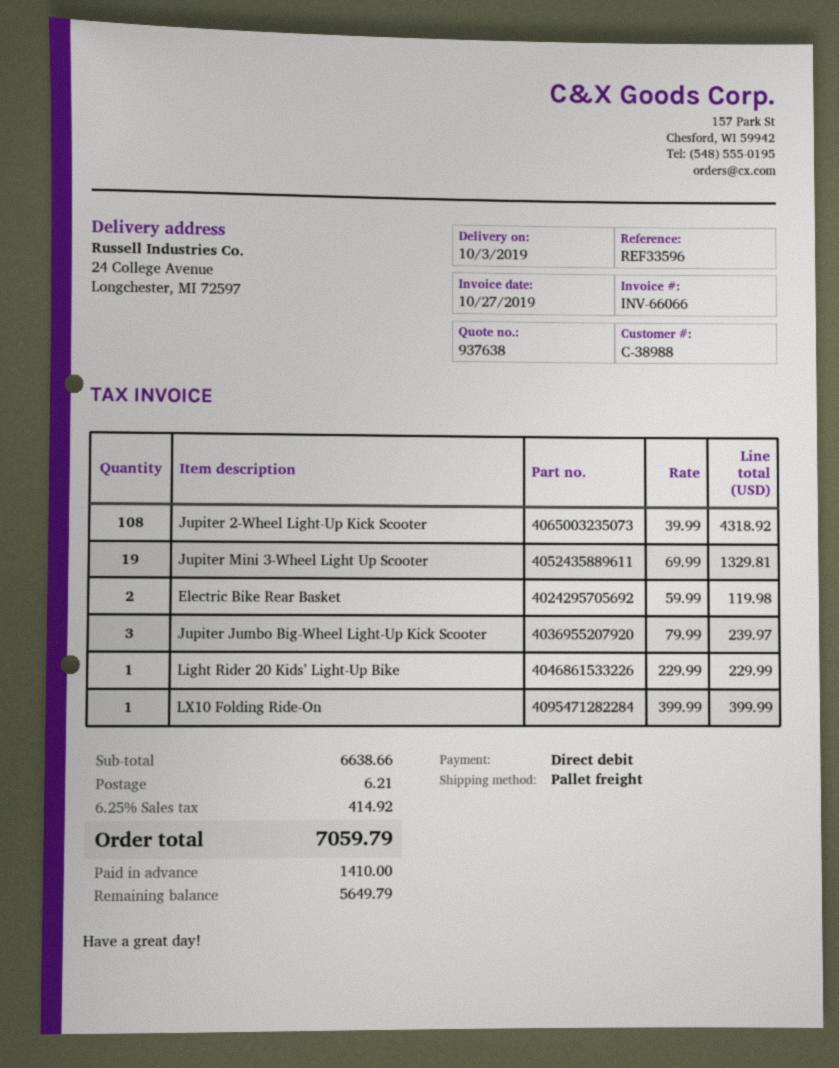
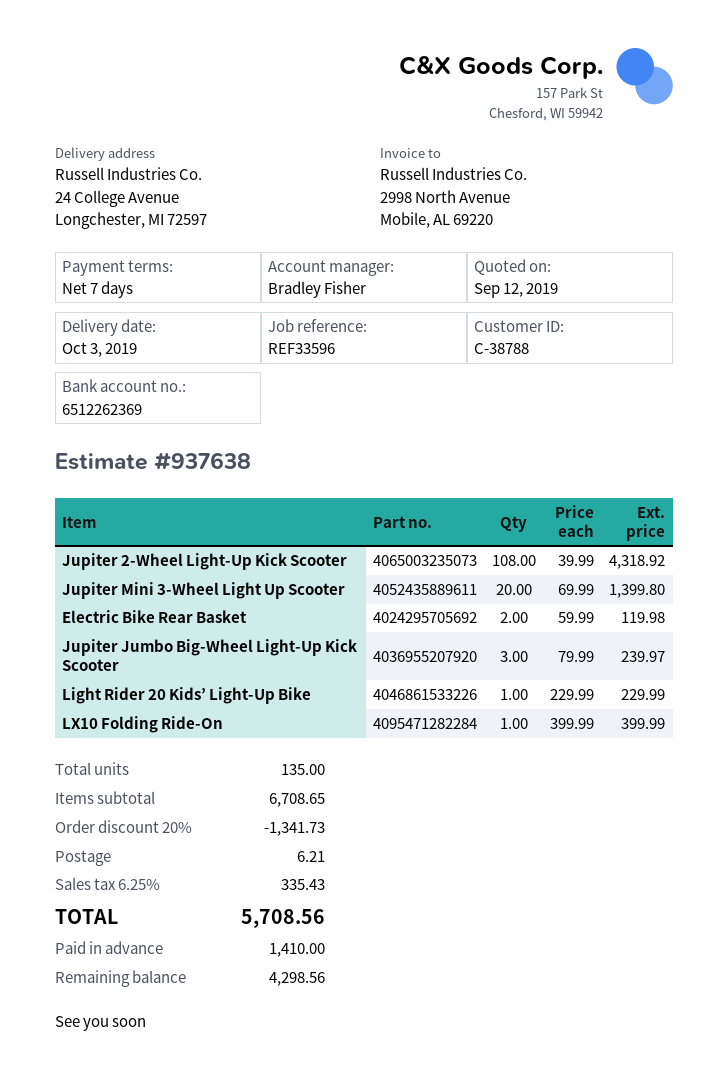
customer number: C-38988 -> C-38788
Jupiter Mini 3-Wheel Light Up Scooter: 19 x 69.99 = 1329.81 -> 20 x 69.99 = 1399.80
subtotal: 6638.66 -> 6708.65
discount: none -> 20% = 1341.73
tax: 6.25% = 414.92 -> 6.25% = 335.43
total: 7059.79 -> 5708.56
balance: 5649.79 -> 4298.56

